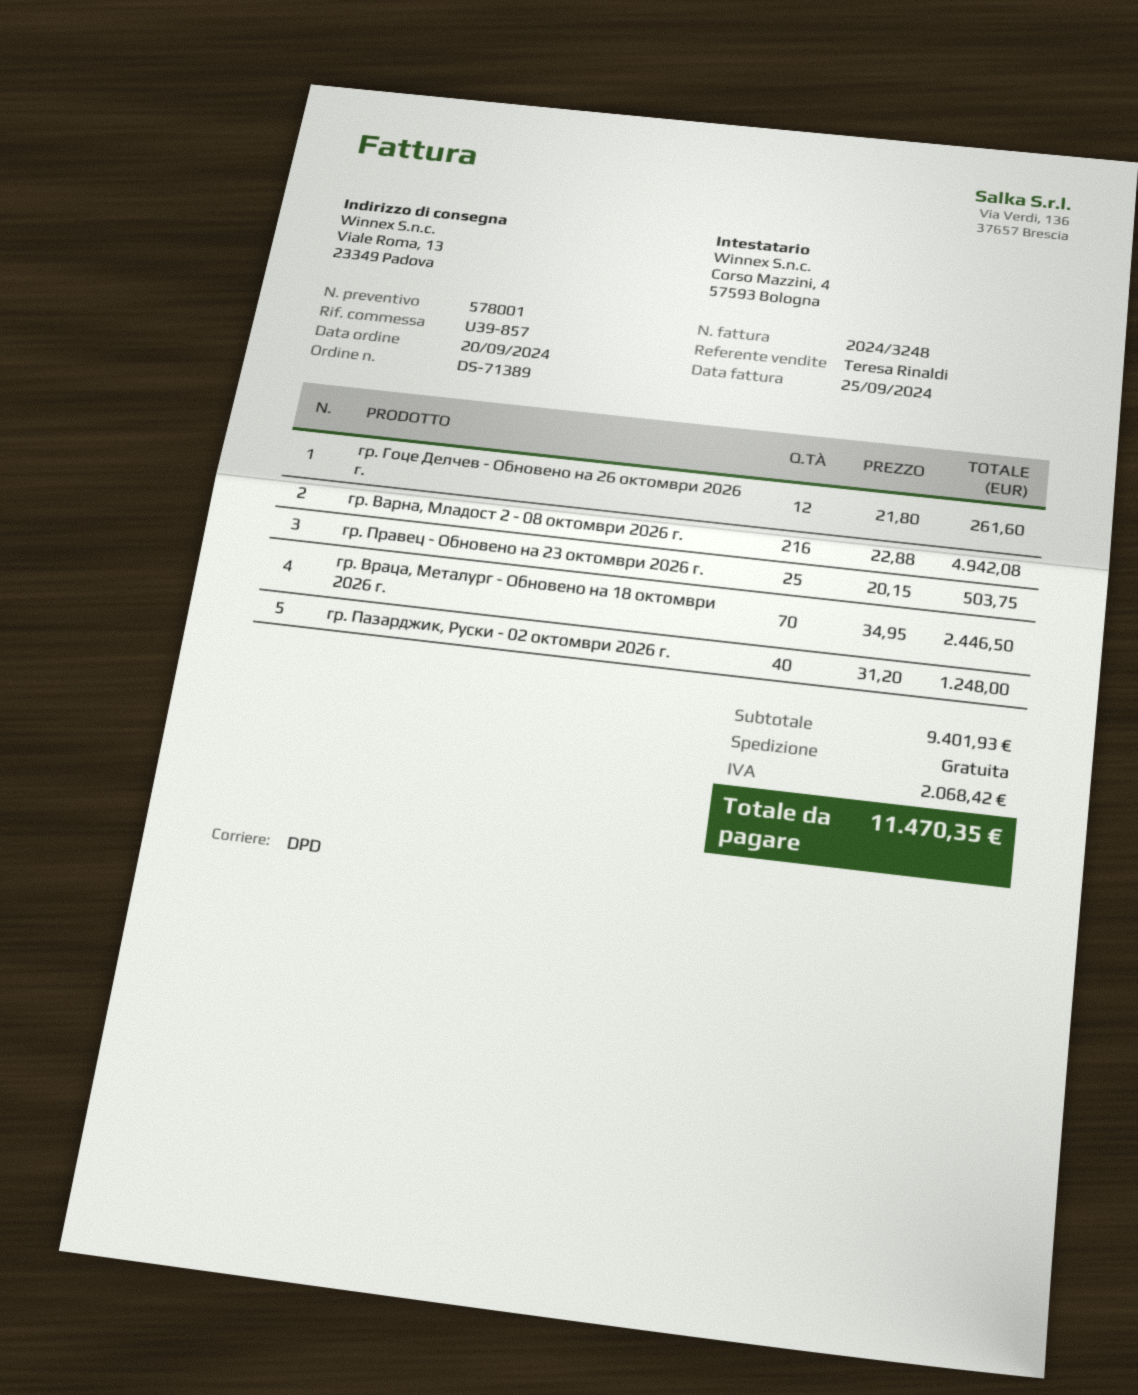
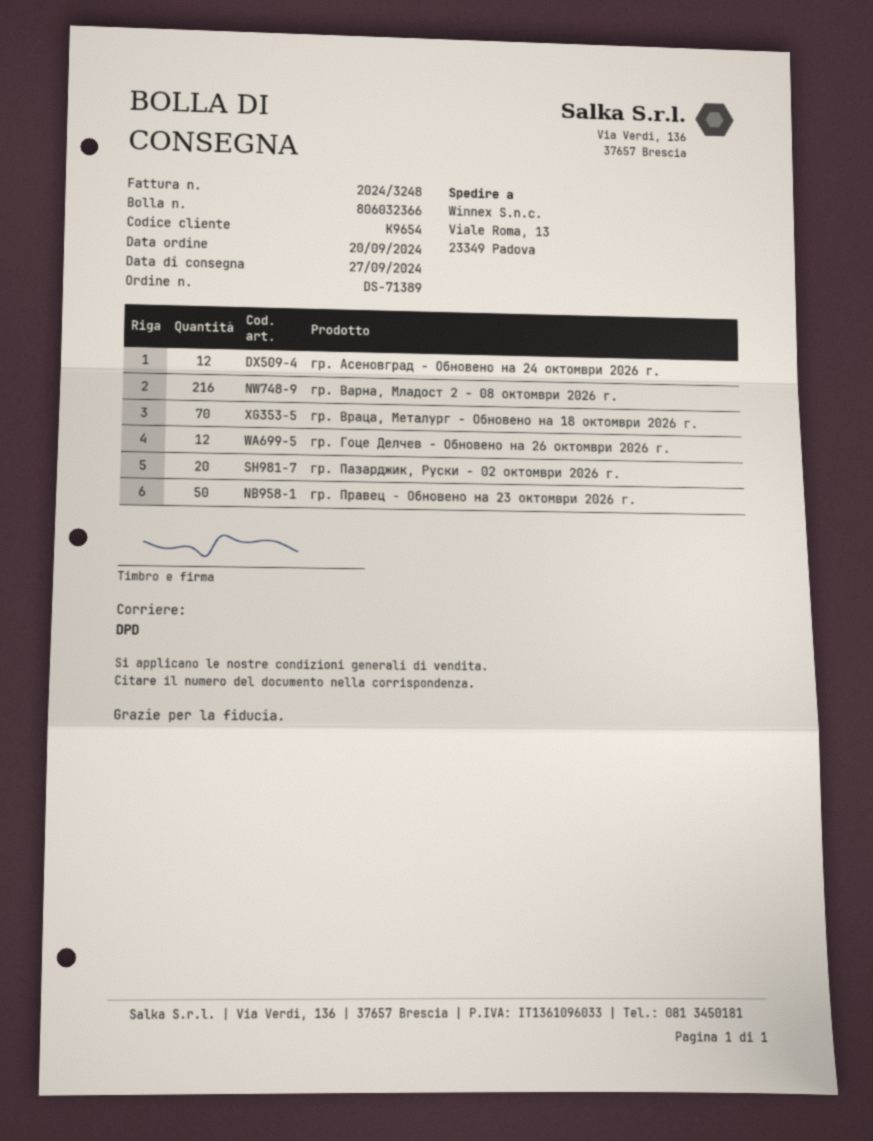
гр. Правец - Обновено на 23 октомври 2026 г.: 25 -> 50
гр. Пазарджик, Руски - 02 октомври 2026 г.: 40 -> 20
гр. Асеновград - Обновено на 24 октомври 2026 г.: none -> 12

